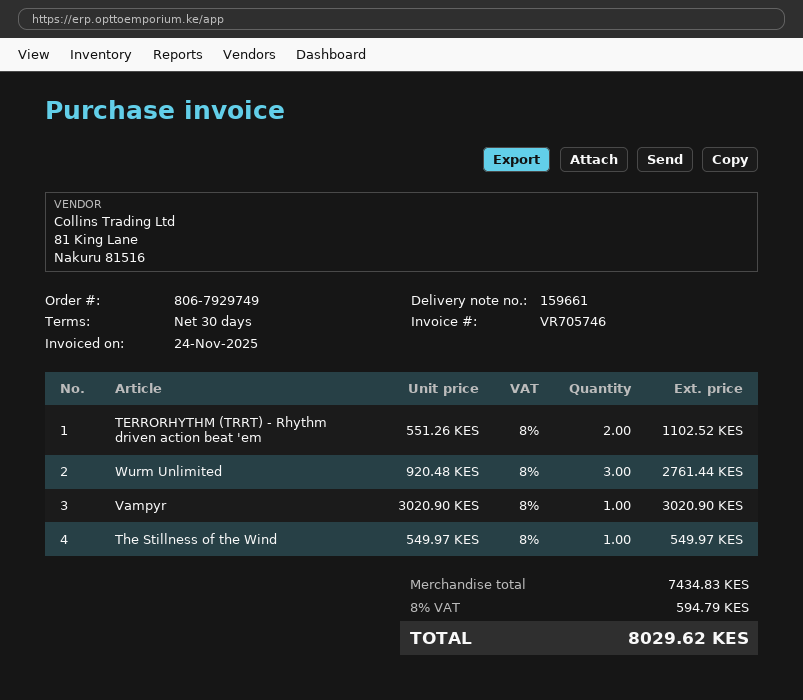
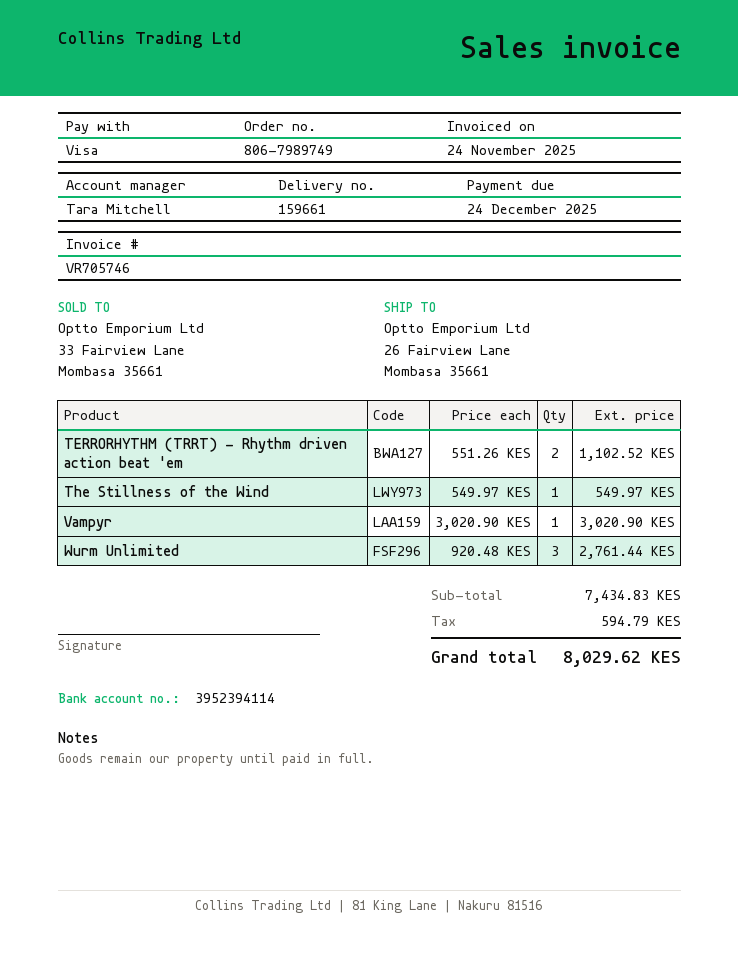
order number: 806-7929749 -> 806-7989749

